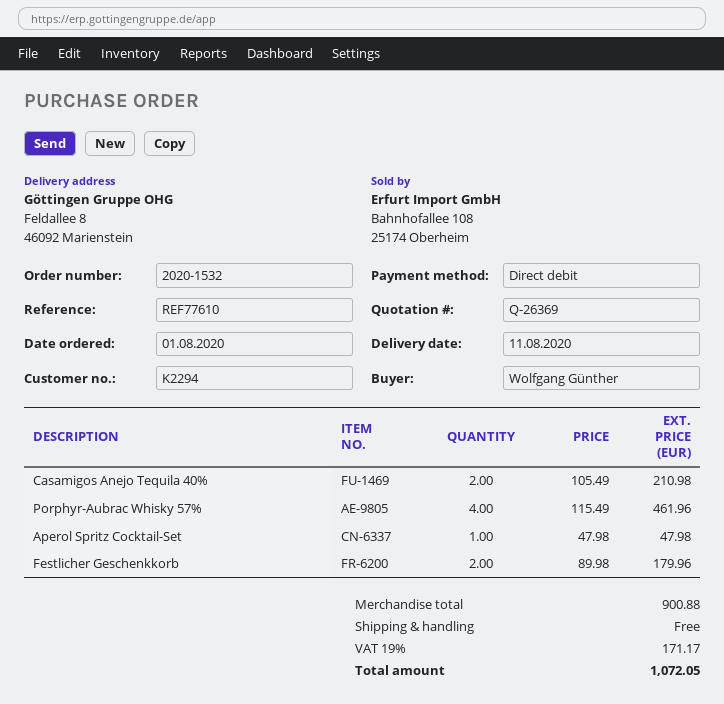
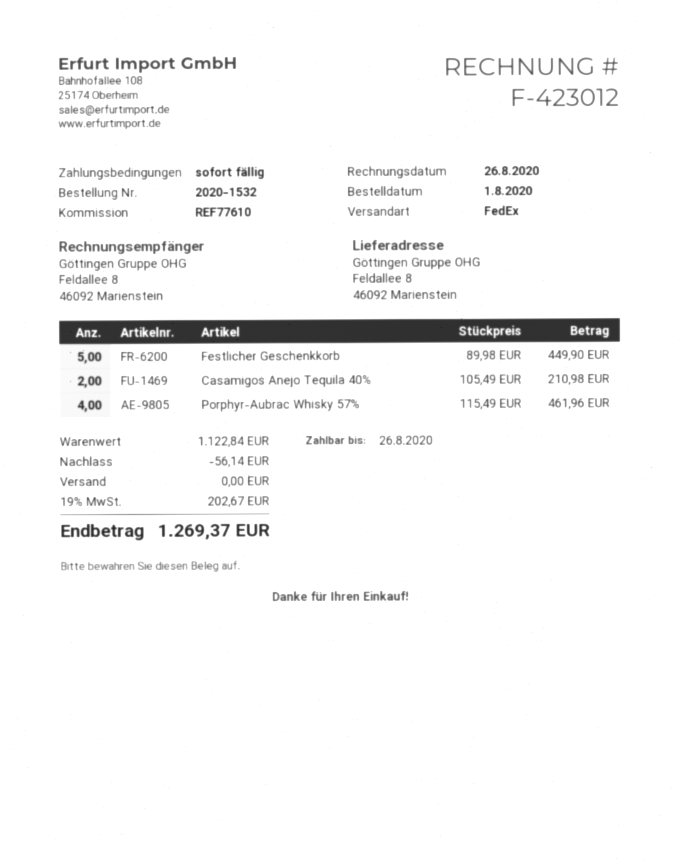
Aperol Spritz Cocktail-Set: 1 x 47.98 = 47.98 -> none
Festlicher Geschenkkorb: 2 x 89.98 = 179.96 -> 5 x 89.98 = 449.90
subtotal: 900.88 -> 1122.84
discount: none -> 56.14
tax: 19% = 171.17 -> 19% = 202.67
total: 1072.05 -> 1269.37

